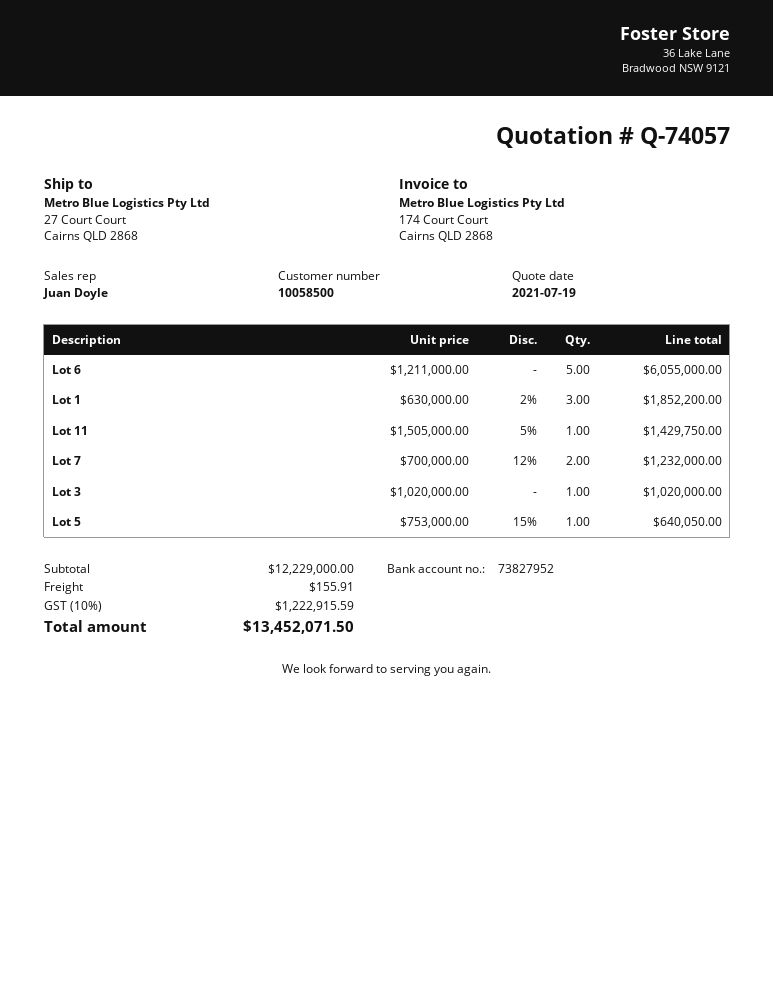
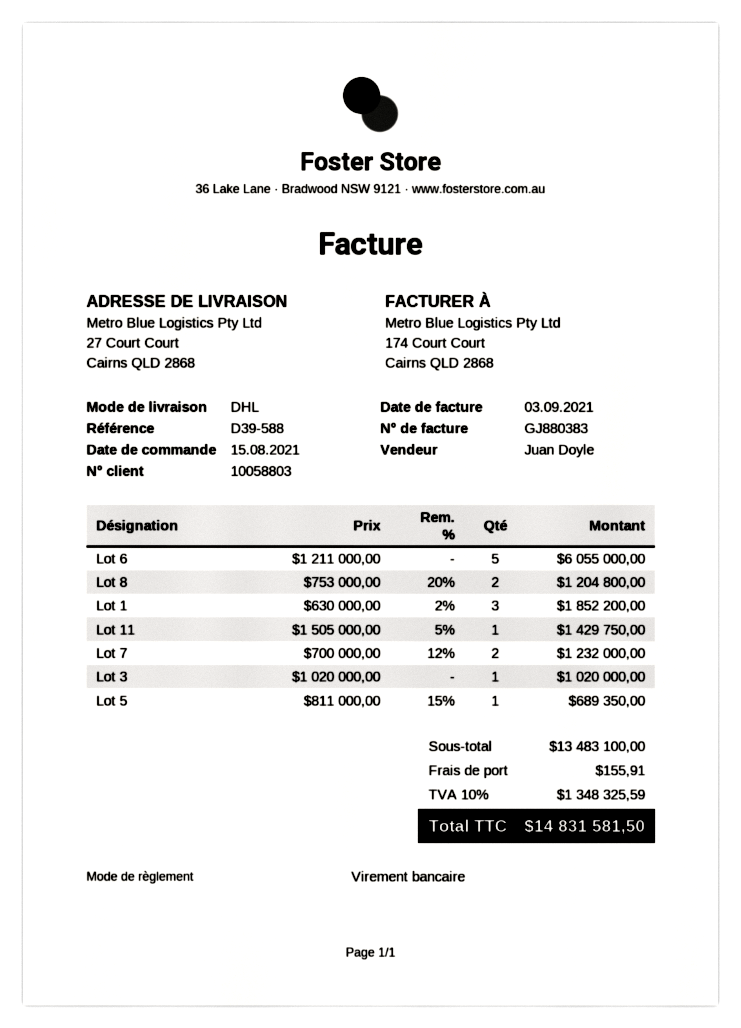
customer number: 10058500 -> 10058803
Lot 5: 1 x 753000.00 - 15% = 640050.00 -> 1 x 811000.00 - 15% = 689350.00
Lot 8: none -> 2 x 753000.00 - 20% = 1204800.00
subtotal: 12229000.00 -> 13483100.00
tax: 10% = 1222915.59 -> 10% = 1348325.59
total: 13452071.50 -> 14831581.50

